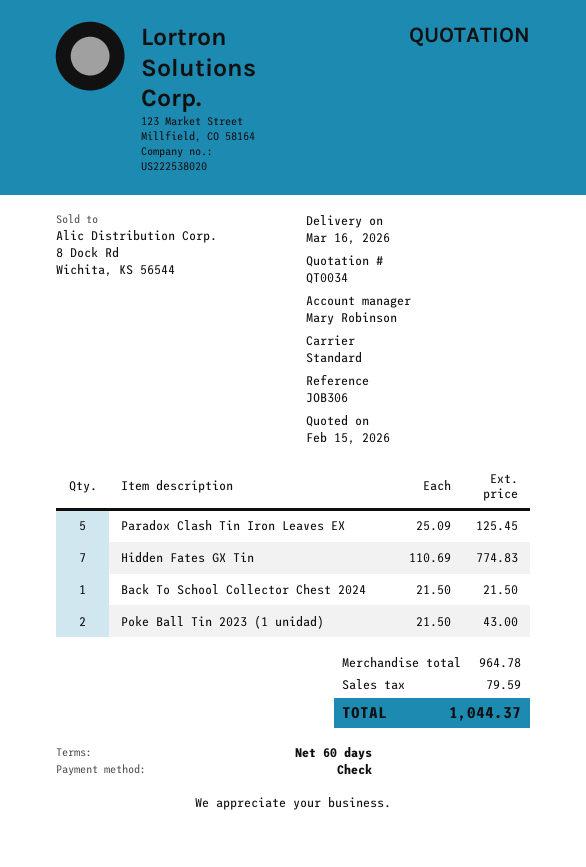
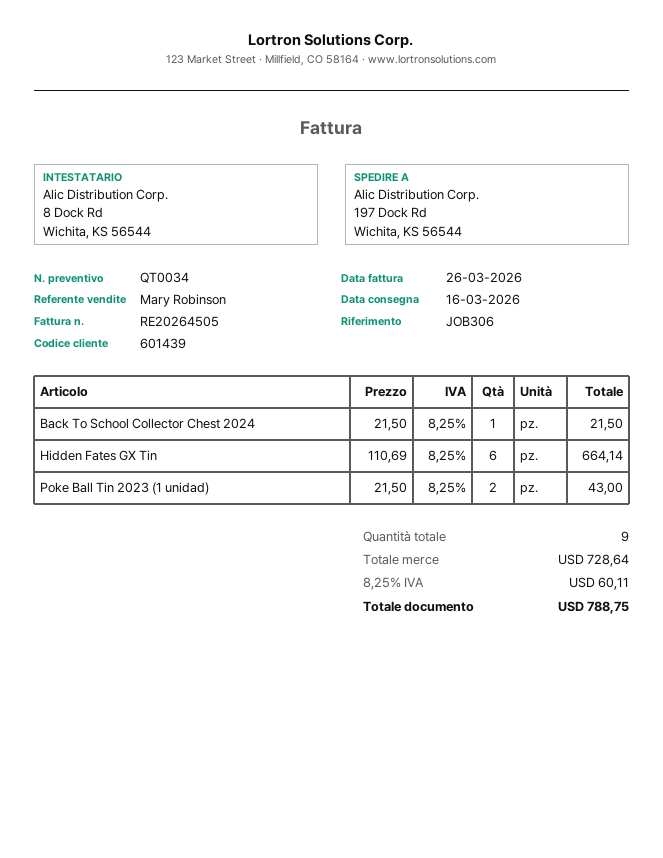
Paradox Clash Tin Iron Leaves EX: 5 x 25.09 = 125.45 -> none
Hidden Fates GX Tin: 7 x 110.69 = 774.83 -> 6 x 110.69 = 664.14
subtotal: 964.78 -> 728.64
tax: 79.59 -> 60.11
total: 1044.37 -> 788.75

